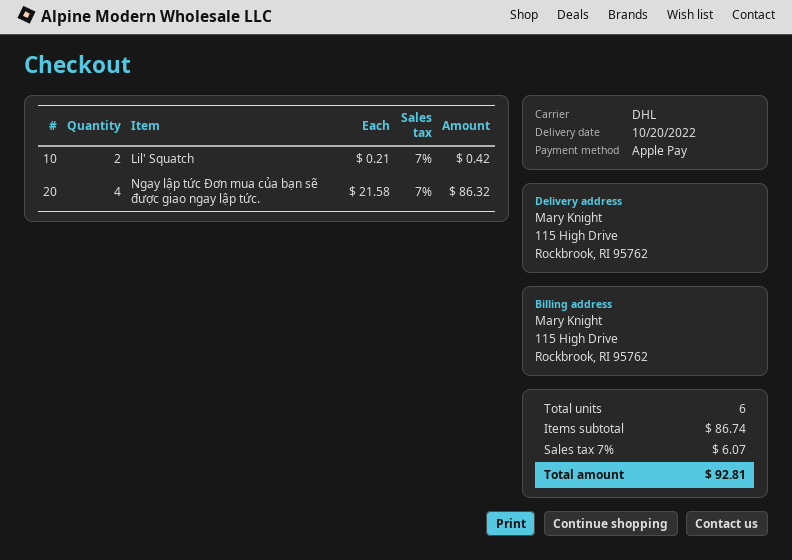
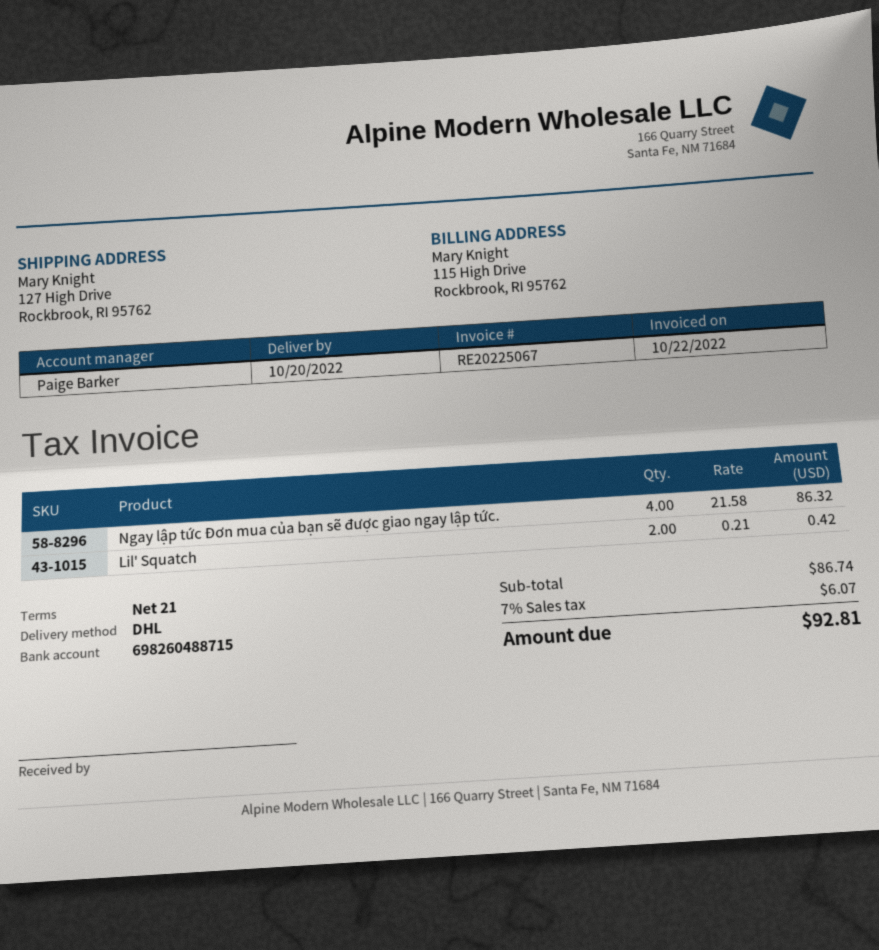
ship to: 115 High Drive, Rockbrook, RI 95762 -> 127 High Drive, Rockbrook, RI 95762

